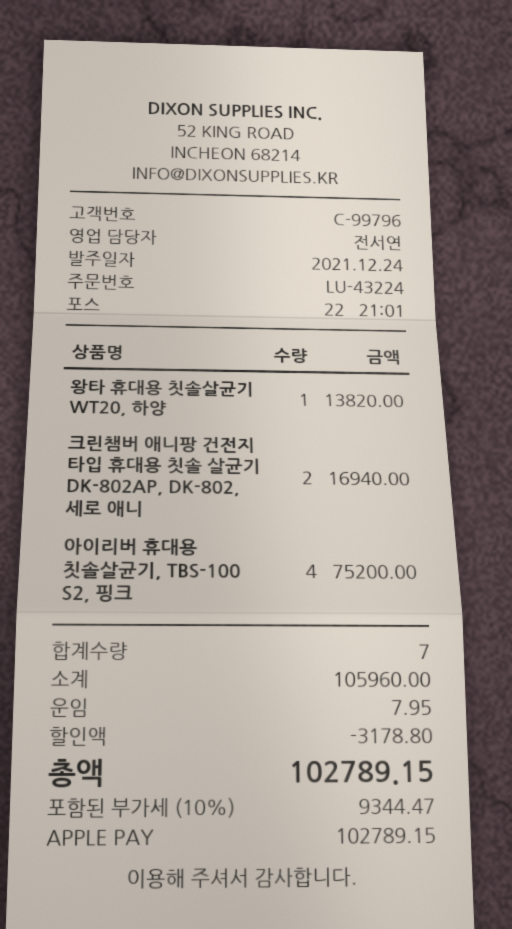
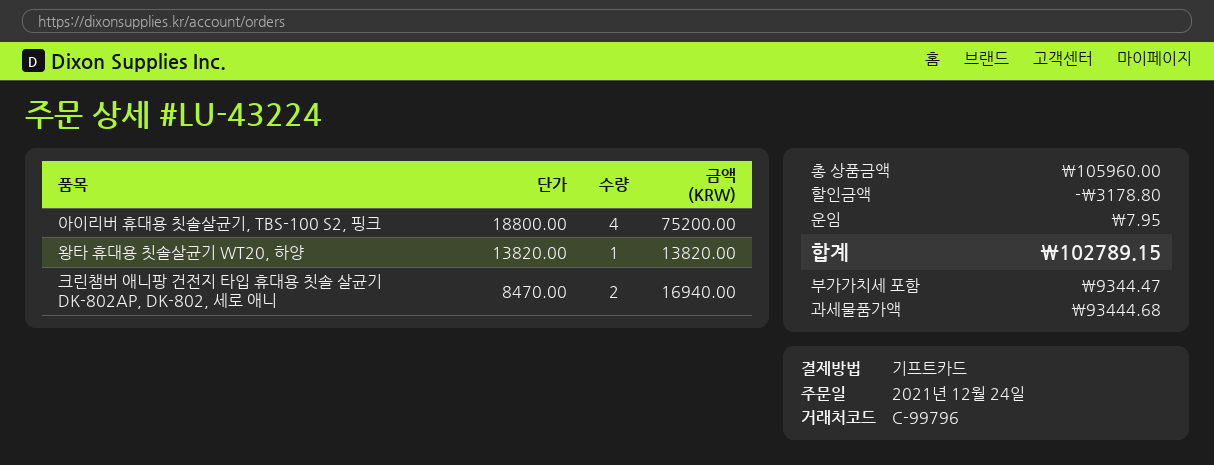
payment method: Apple Pay -> gift card

